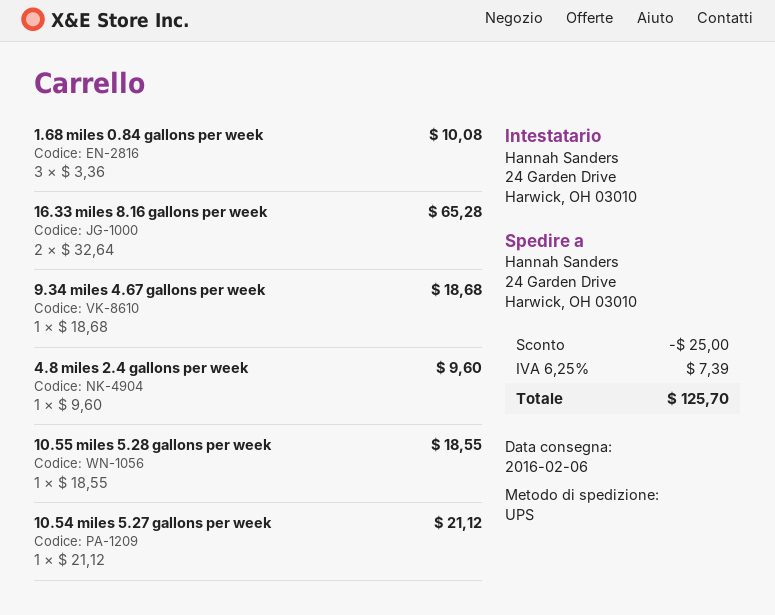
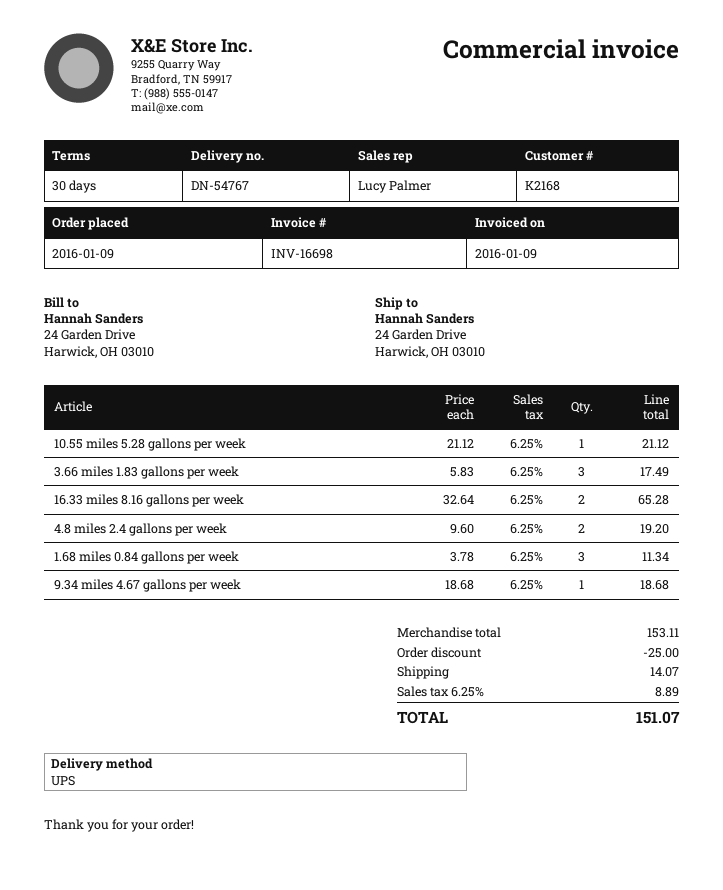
1.68 miles 0.84 gallons per week: 3 x 3.36 = 10.08 -> 3 x 3.78 = 11.34
4.8 miles 2.4 gallons per week: 1 x 9.60 = 9.60 -> 2 x 9.60 = 19.20
10.55 miles 5.28 gallons per week: 1 x 18.55 = 18.55 -> 1 x 21.12 = 21.12
10.54 miles 5.27 gallons per week: 1 x 21.12 = 21.12 -> none
3.66 miles 1.83 gallons per week: none -> 3 x 5.83 = 17.49
shipping: none -> 14.07
tax: 6.25% = 7.39 -> 6.25% = 8.89
total: 125.70 -> 151.07

